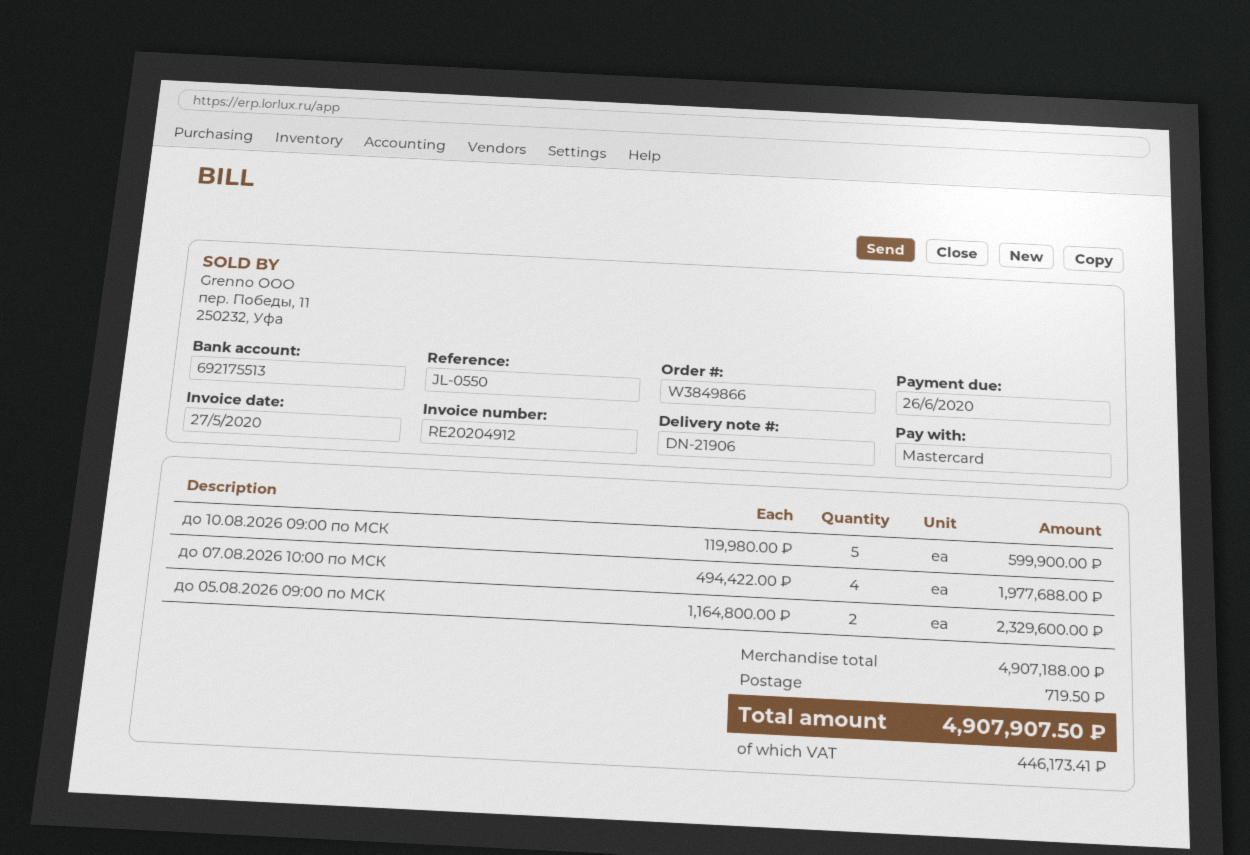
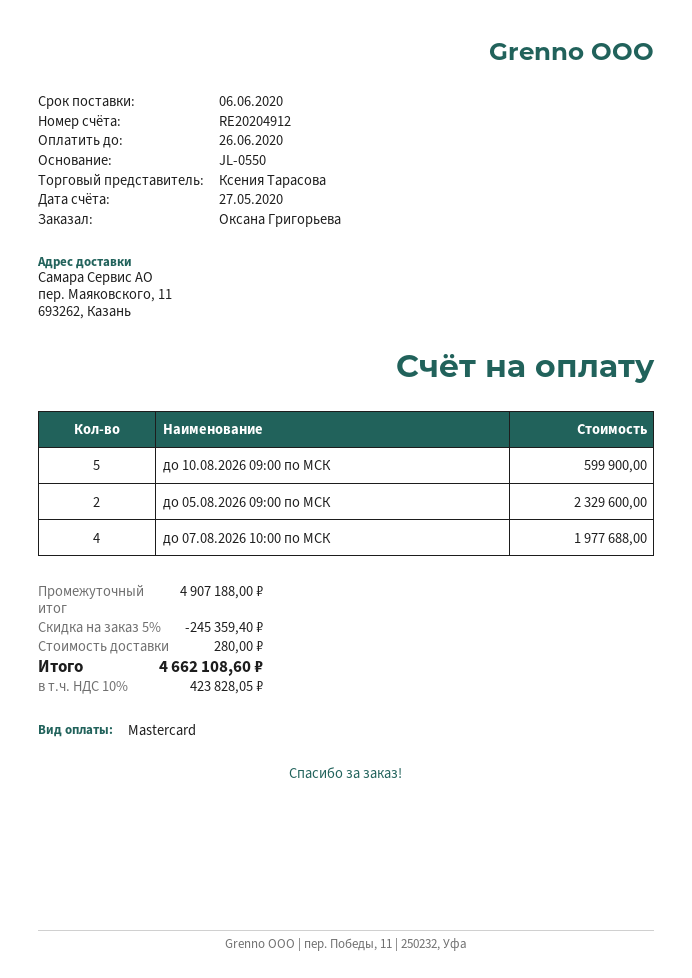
discount: none -> 5% = 245359.40
shipping: 719.50 -> 280.00
tax: 446173.41 -> 423828.05
total: 4907907.50 -> 4662108.60

